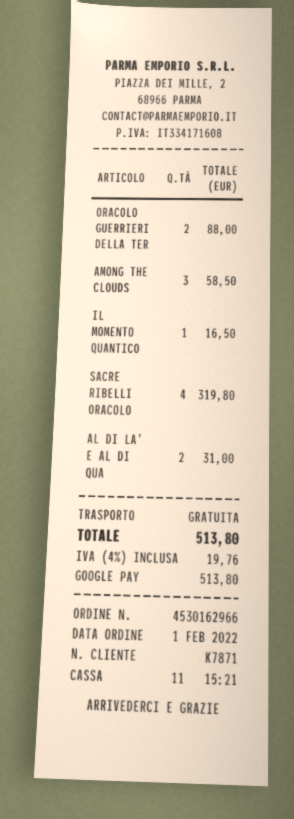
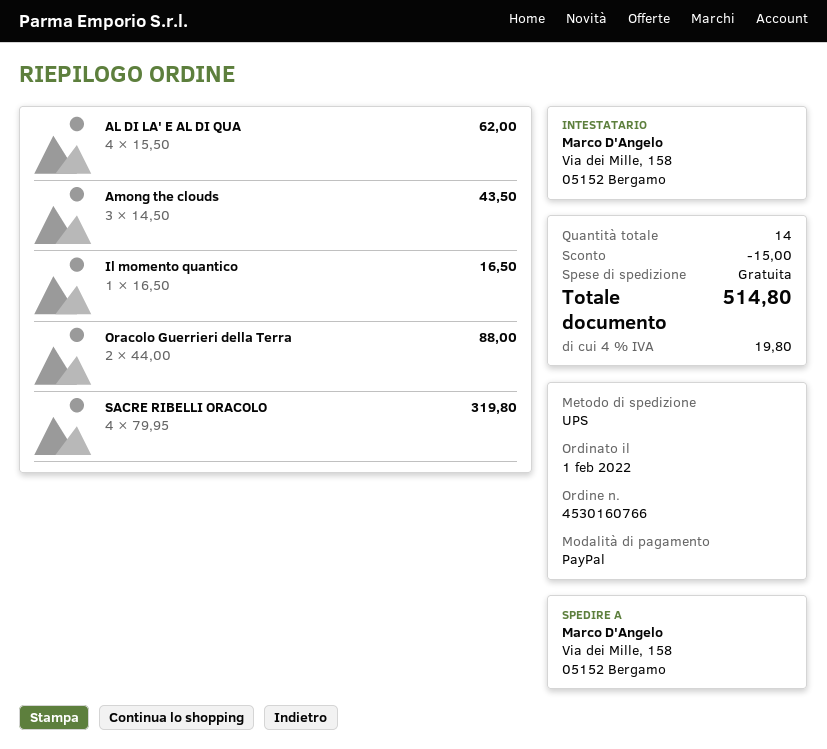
order number: 4530162966 -> 4530160766
payment method: Google Pay -> PayPal
AMONG THE CLOUDS: 3 for 58.50 -> 3 for 43.50
AL DI LA' E AL DI QUA: 2 for 31.00 -> 4 for 62.00
discount: none -> 15.00
tax: 4% = 19.76 -> 4% = 19.80
total: 513.80 -> 514.80

